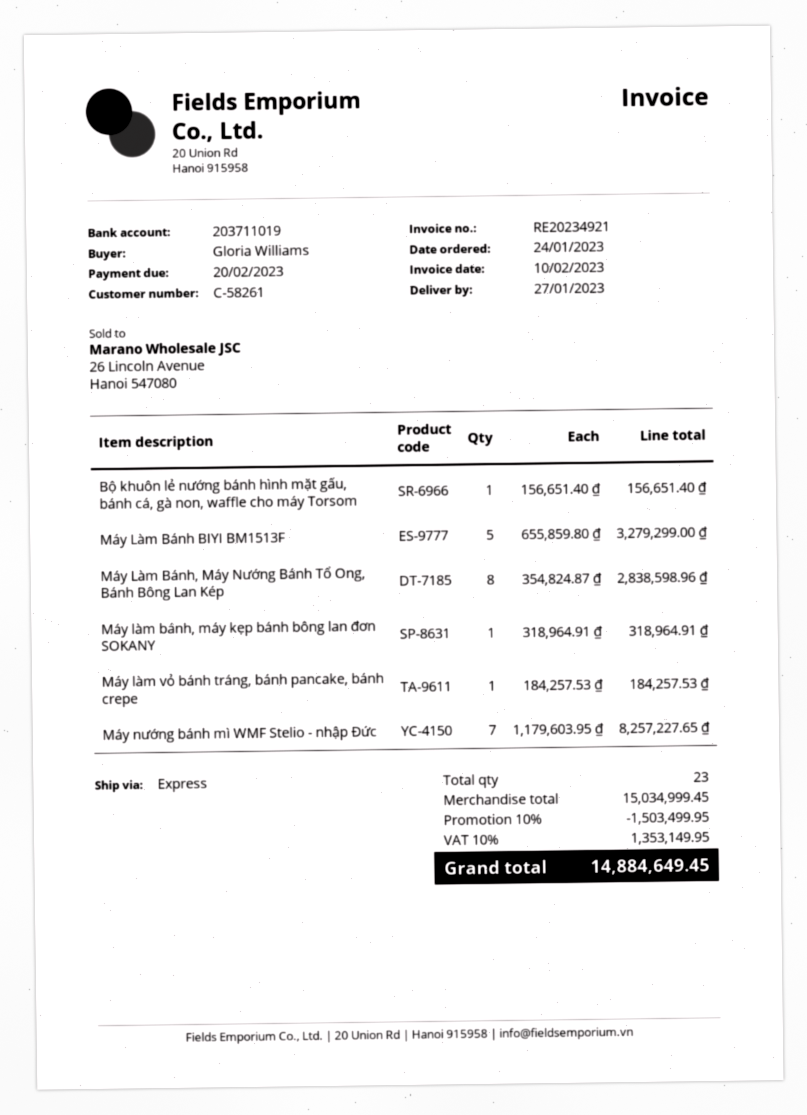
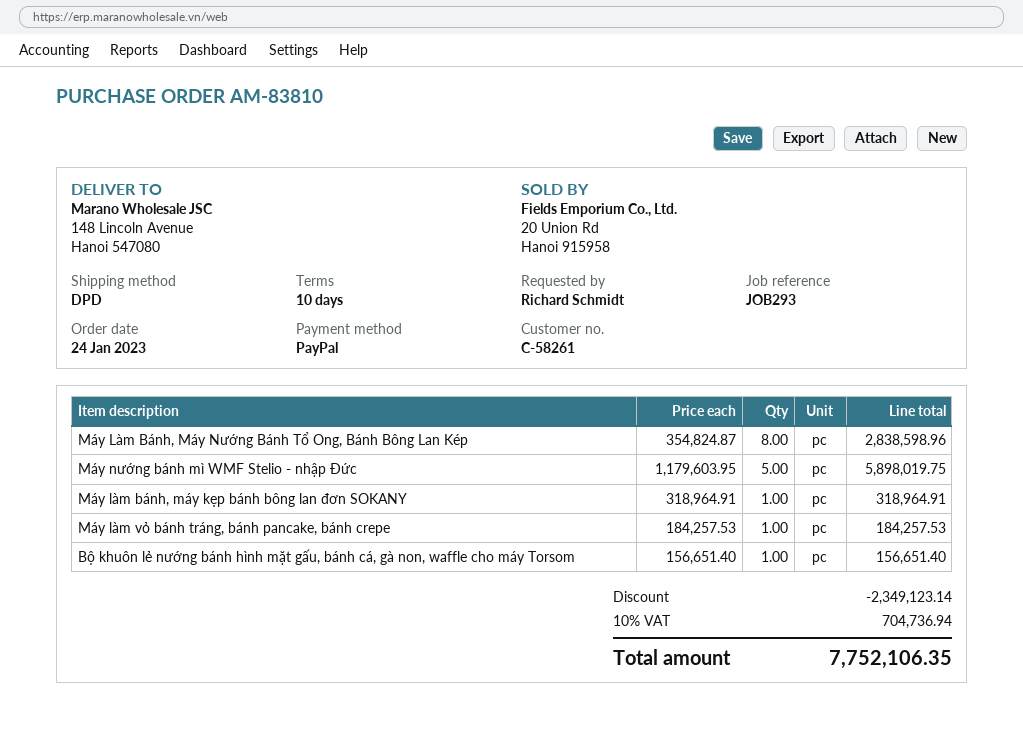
ordered by: Gloria Williams -> Richard Schmidt
shipping method: express -> DPD
Máy Làm Bánh BIYI BM1513F: 5 x 655859.80 = 3279299.00 -> none
Máy nướng bánh mì WMF Stelio - nhập Đức: 7 x 1179603.95 = 8257227.65 -> 5 x 1179603.95 = 5898019.75
discount: 1503499.95 -> 2349123.14
tax: 10% = 1353149.95 -> 10% = 704736.94
total: 14884649.45 -> 7752106.35

